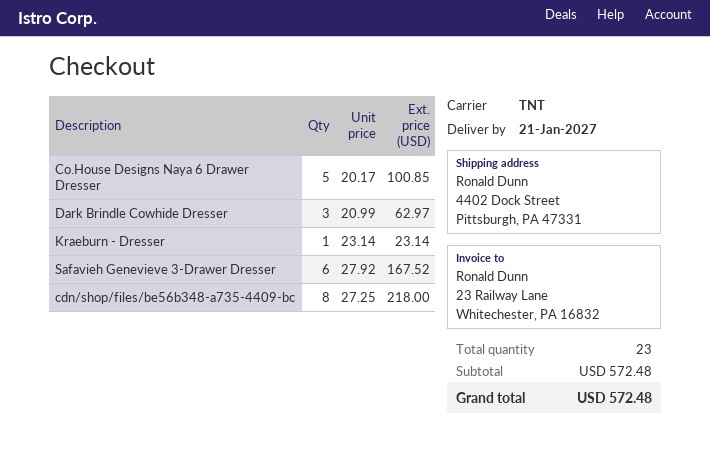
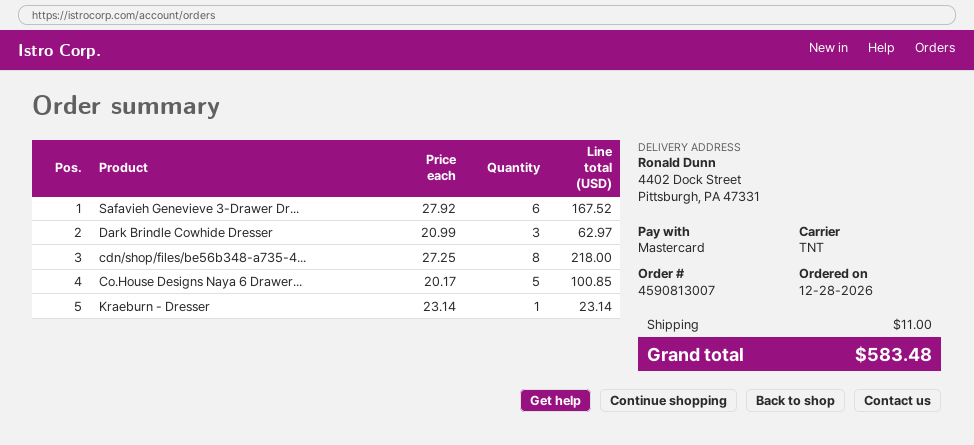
shipping: none -> 11.00
total: 572.48 -> 583.48

